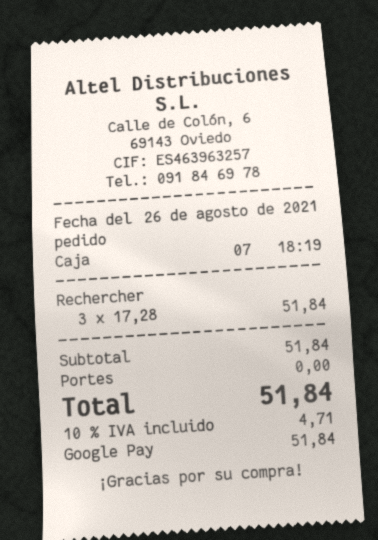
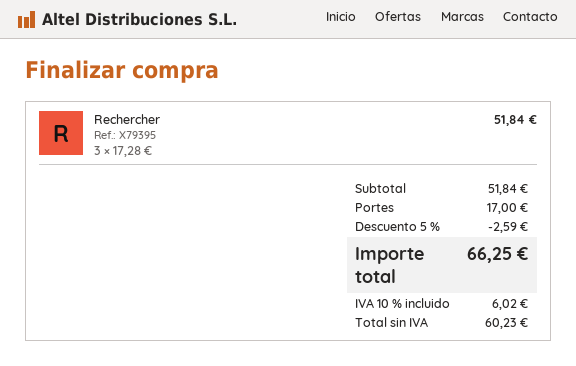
discount: none -> 5% = 2.59
shipping: 0.00 -> 17.00
tax: 10% = 4.71 -> 10% = 6.02
total: 51.84 -> 66.25

